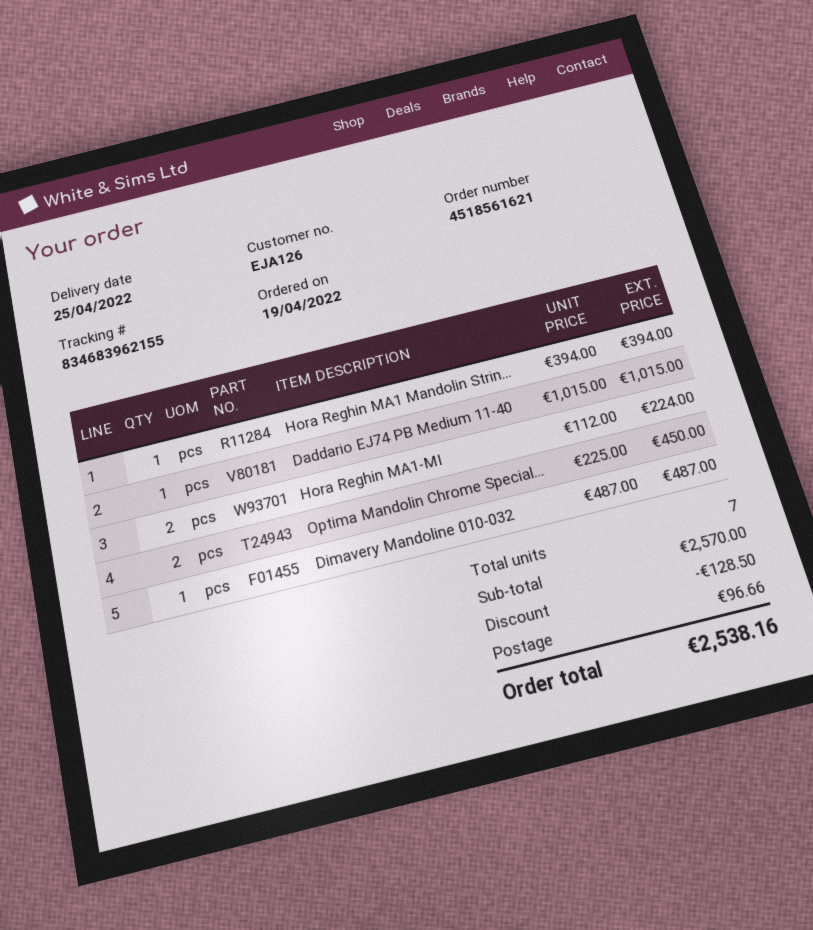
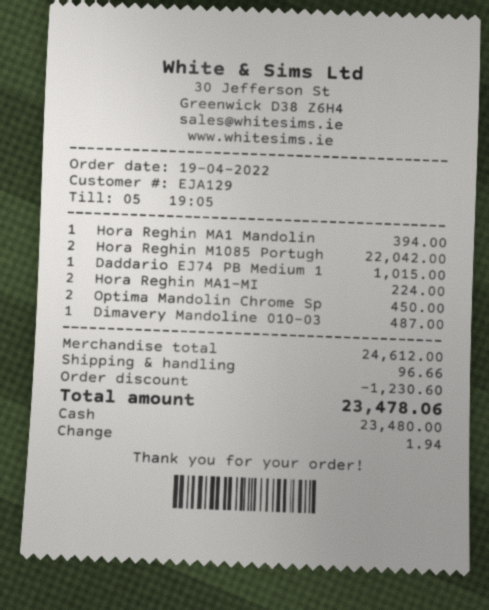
customer number: EJA126 -> EJA129
Hora Reghin M1085 Portugh: none -> 2 for 22042.00
subtotal: 2570.00 -> 24612.00
discount: 128.50 -> 1230.60
total: 2538.16 -> 23478.06

